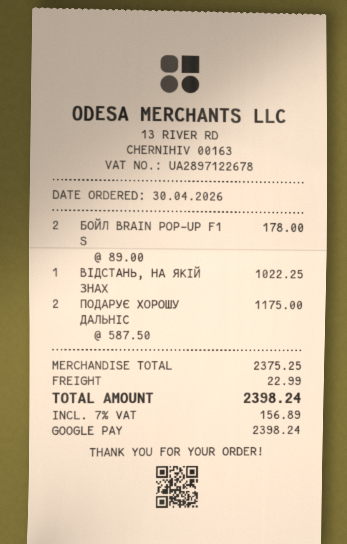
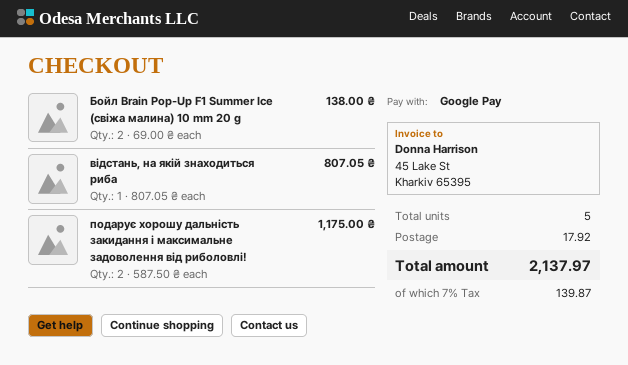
БОЙЛ BRAIN POP-UP F1 S: 2 x 89.00 = 178.00 -> 2 x 69.00 = 138.00
ВІДСТАНЬ, НА ЯКІЙ ЗНАХ: 1 x 1022.25 = 1022.25 -> 1 x 807.05 = 807.05
shipping: 22.99 -> 17.92
tax: 7% = 156.89 -> 7% = 139.87
total: 2398.24 -> 2137.97

